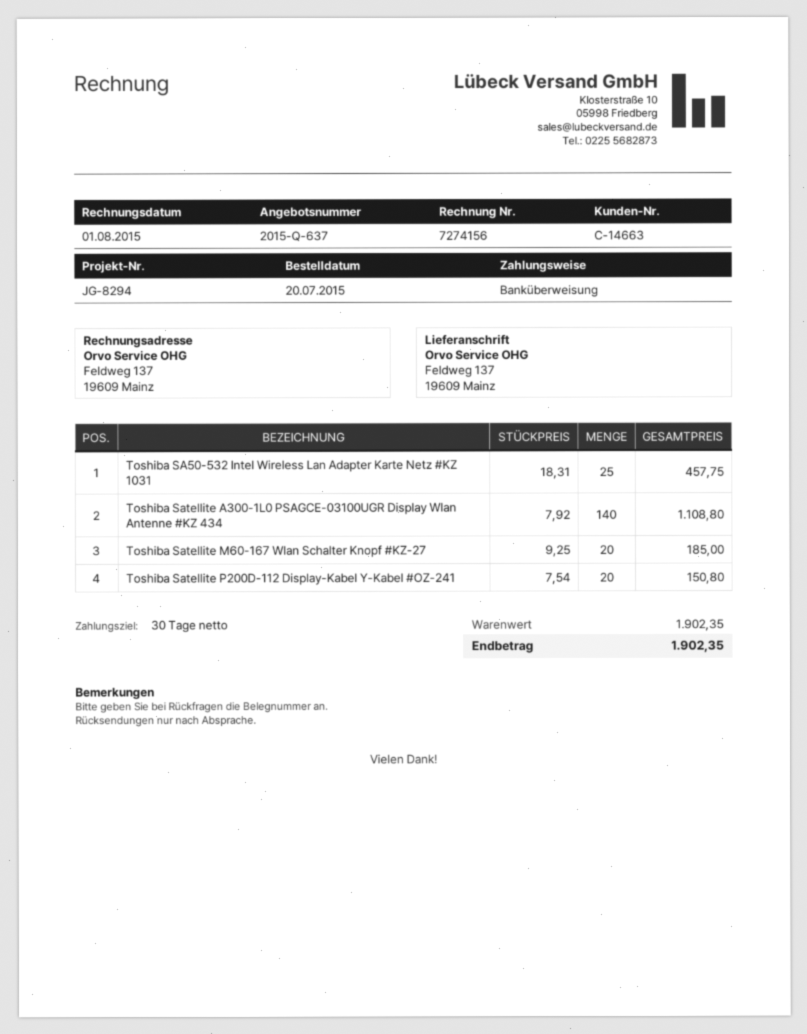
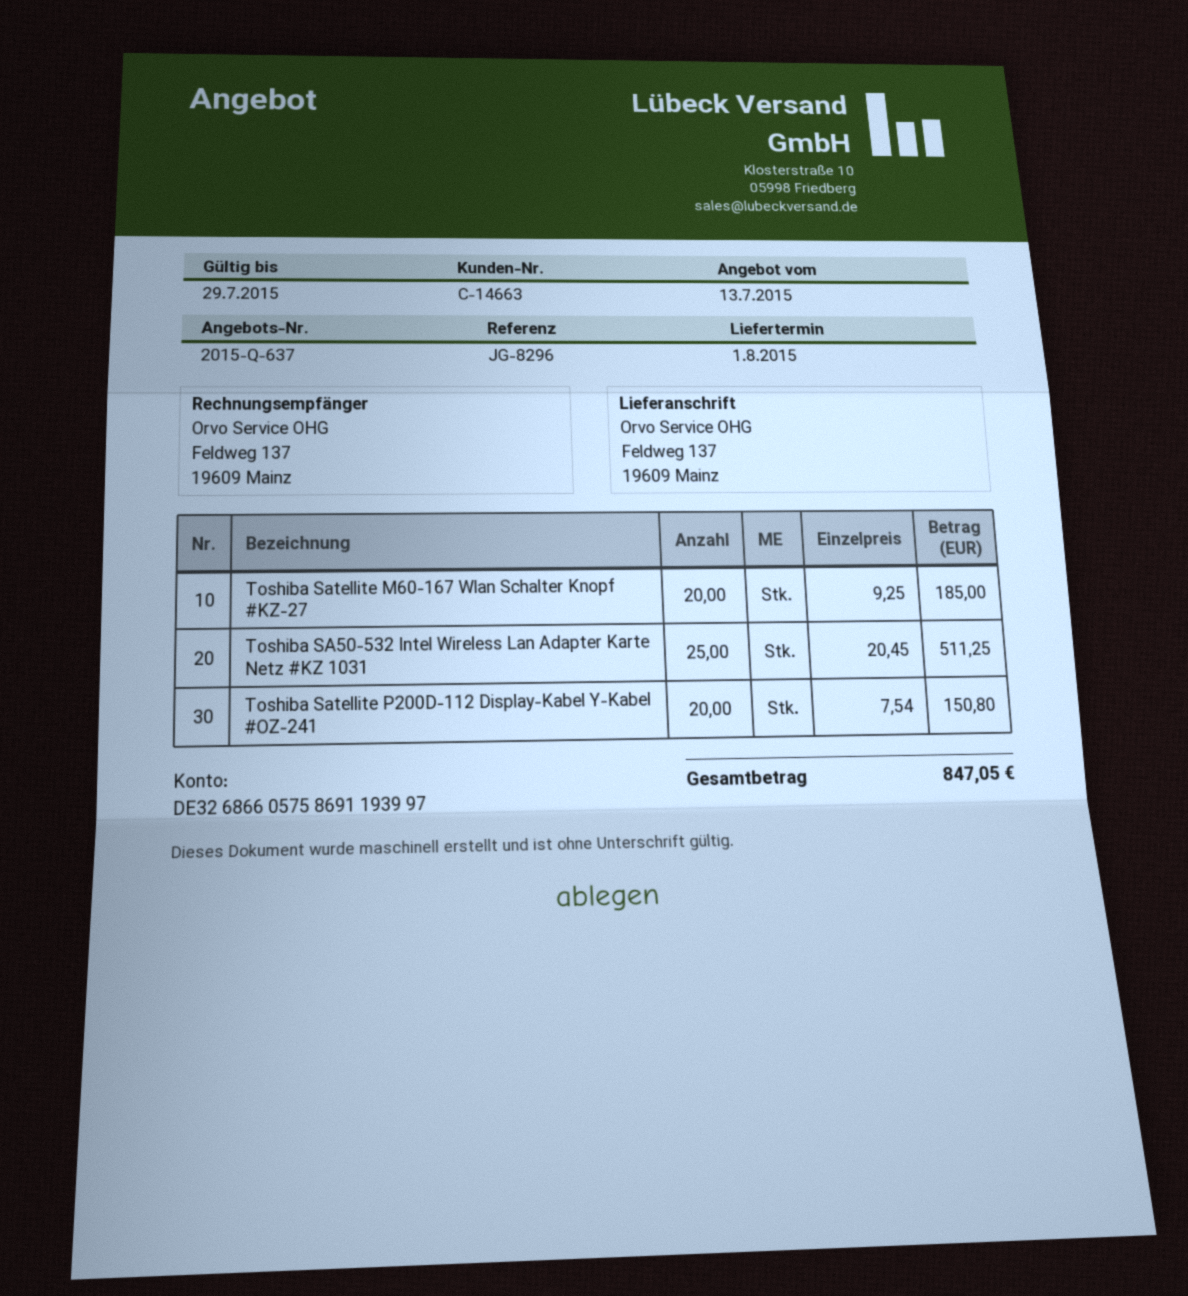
reference: JG-8294 -> JG-8296
Toshiba SA50-532 Intel Wireless Lan Adapter Karte Netz #KZ 1031: 25 x 18.31 = 457.75 -> 25 x 20.45 = 511.25
Toshiba Satellite A300-1L0 PSAGCE-03100UGR Display Wlan Antenne #KZ 434: 140 x 7.92 = 1108.80 -> none
total: 1902.35 -> 847.05

